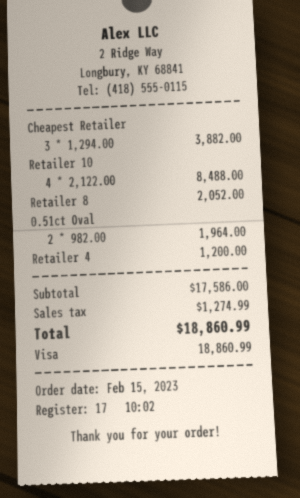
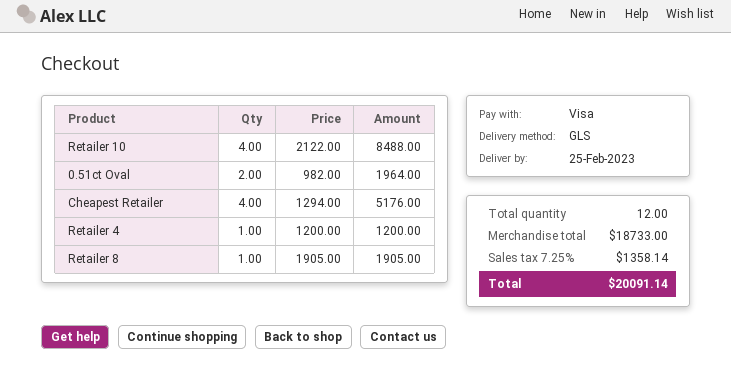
Cheapest Retailer: 3 x 1294.00 = 3882.00 -> 4 x 1294.00 = 5176.00
Retailer 8: 1 x 2052.00 = 2052.00 -> 1 x 1905.00 = 1905.00
subtotal: 17586.00 -> 18733.00
tax: 1274.99 -> 1358.14
total: 18860.99 -> 20091.14

